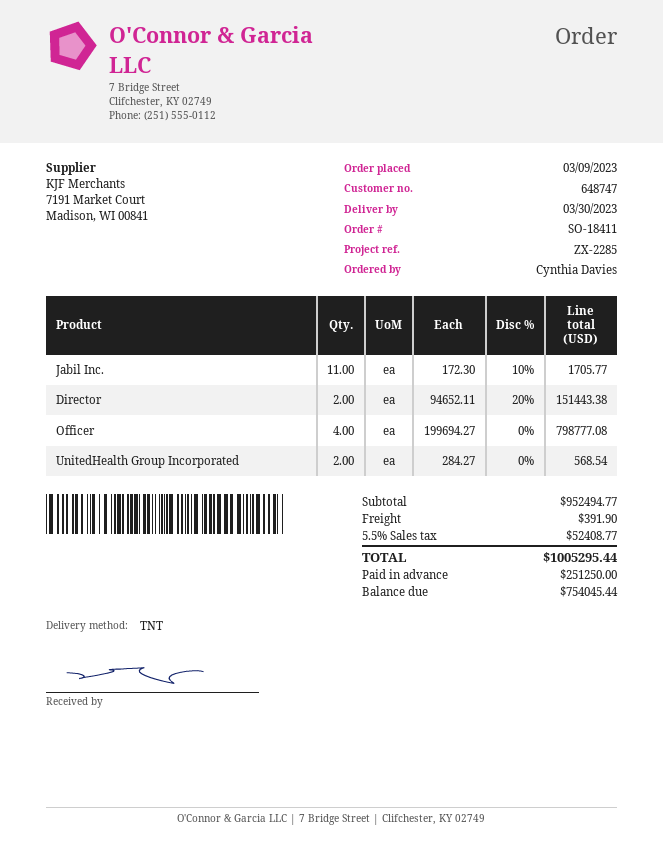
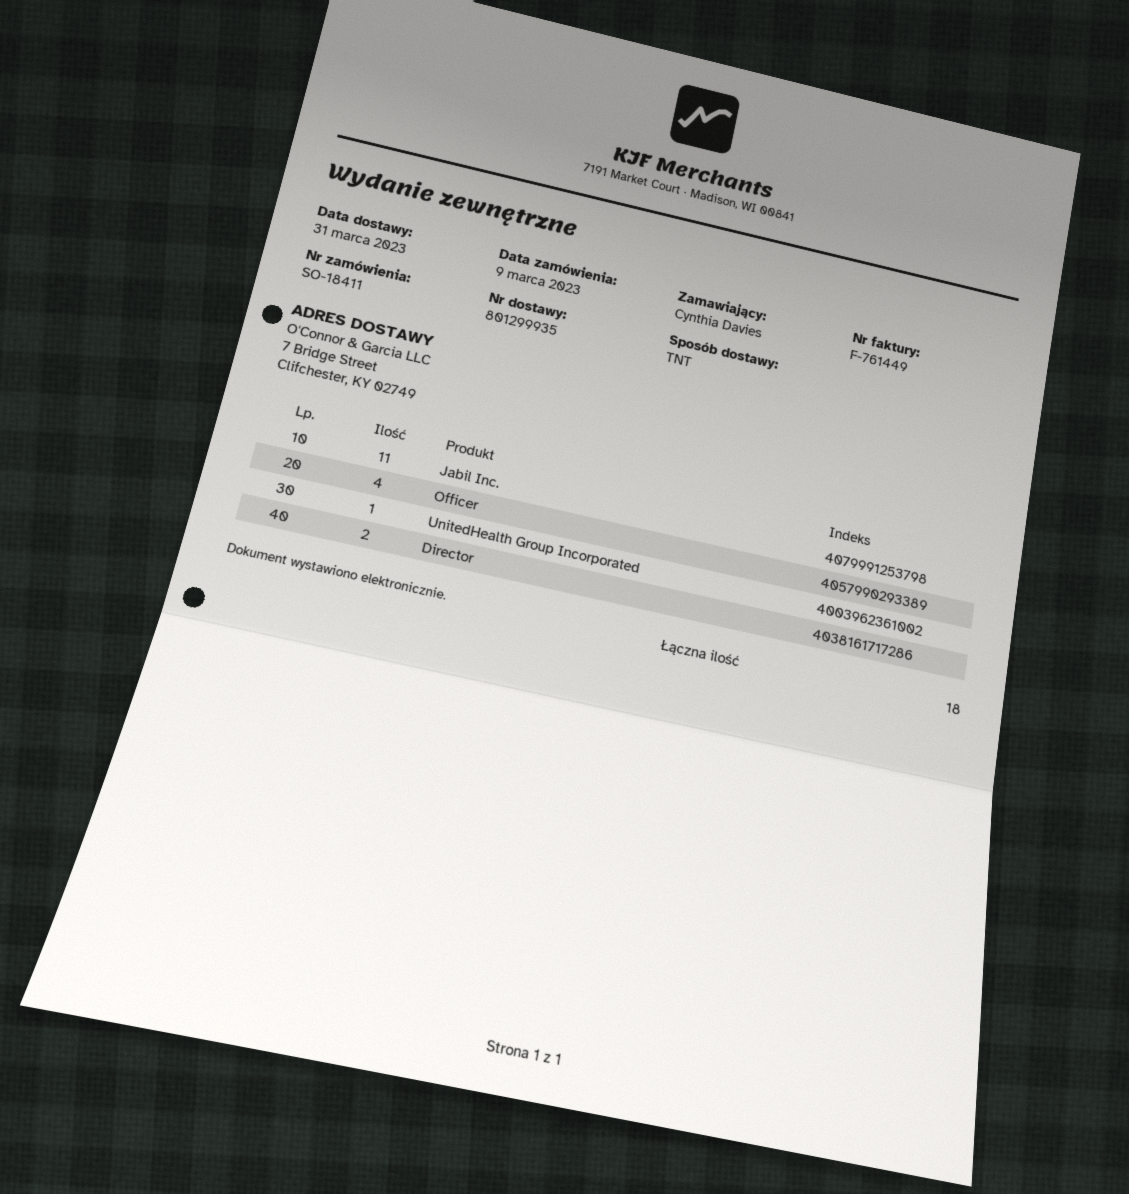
delivery date: 2023-03-30 -> 2023-03-31
UnitedHealth Group Incorporated: 2 -> 1

